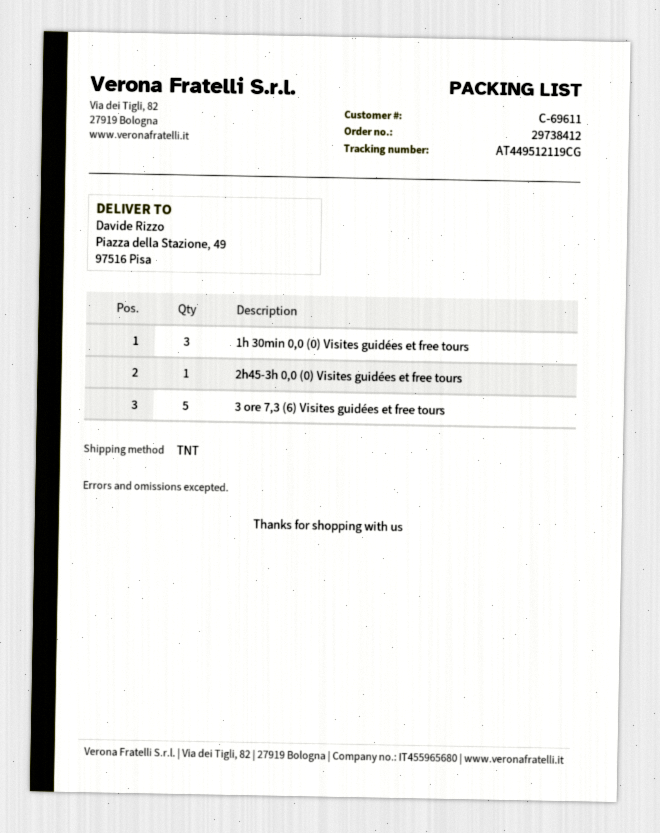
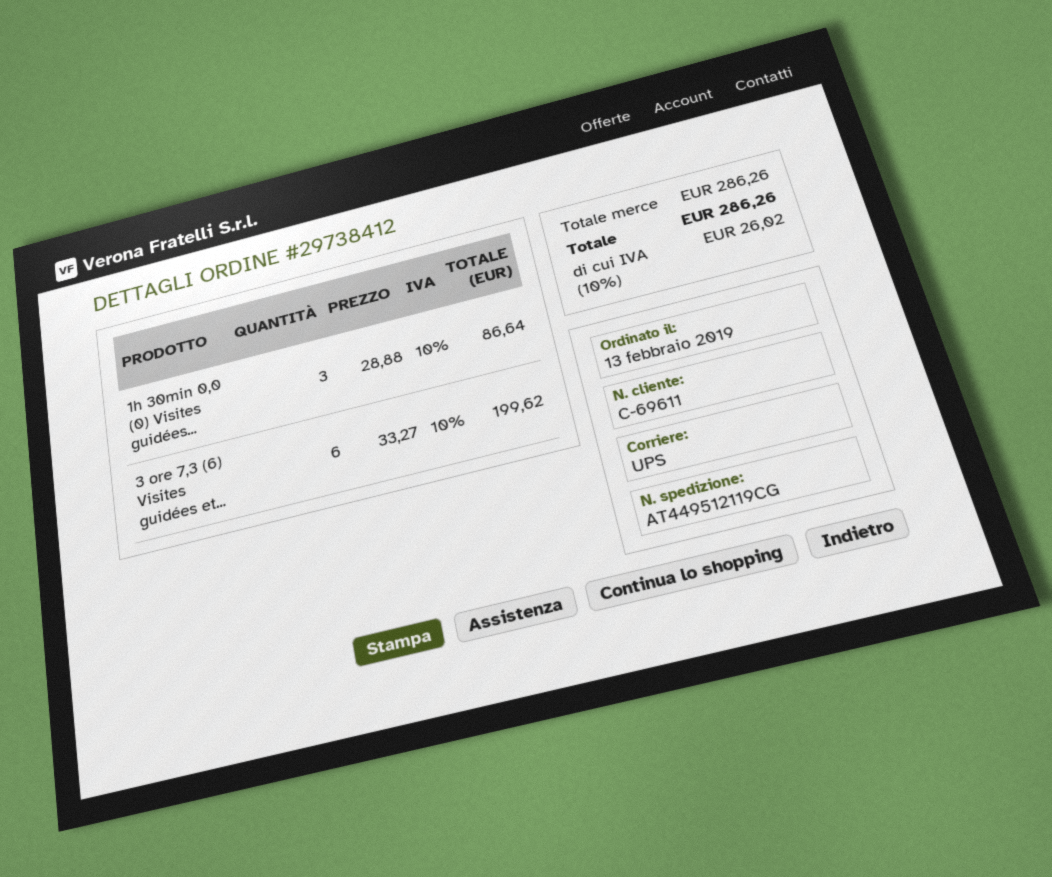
shipping method: TNT -> UPS
2h45-3h 0,0 (0) Visites guidées et free tours: 1 -> none
3 ore 7,3 (6) Visites guidées et free tours: 5 -> 6

